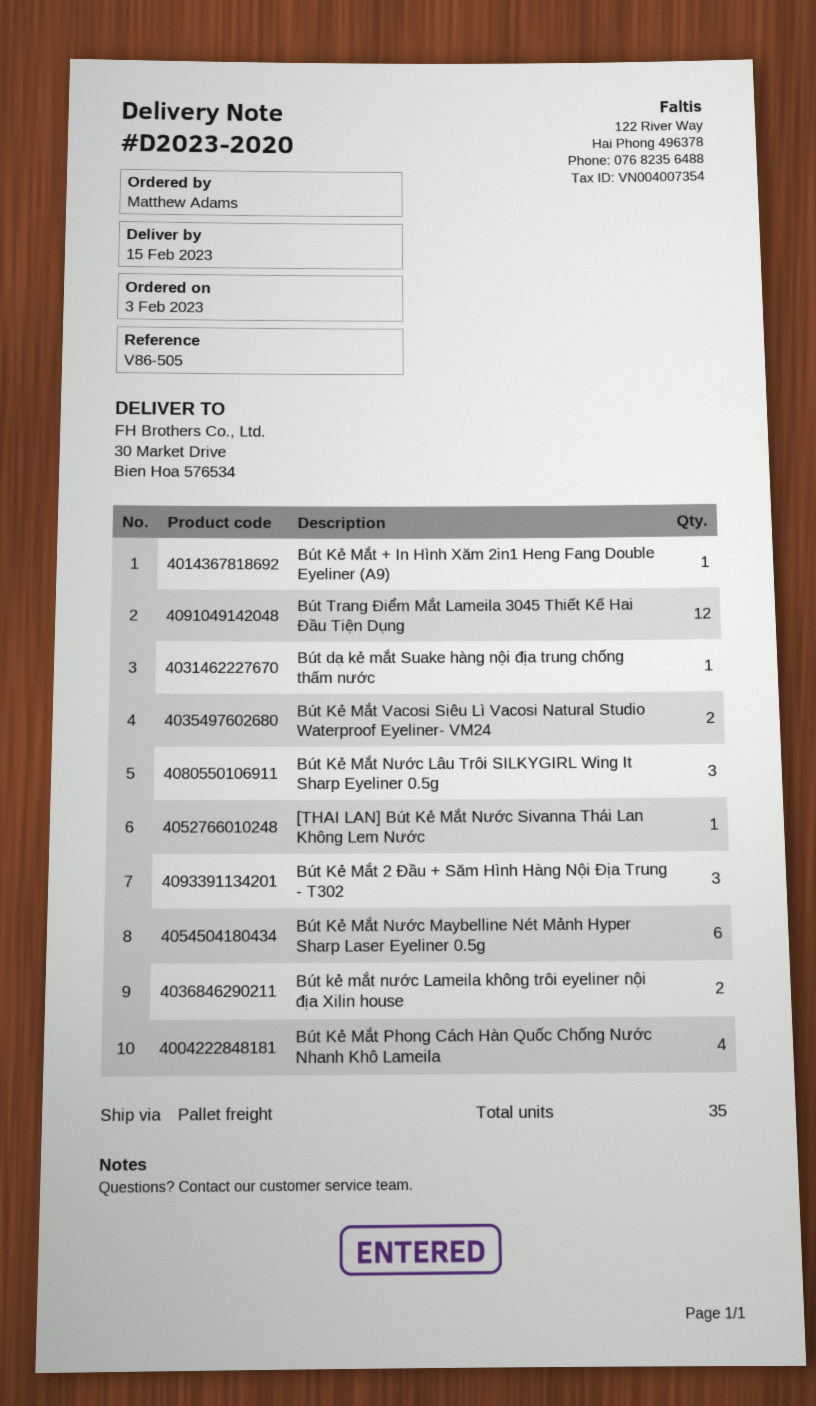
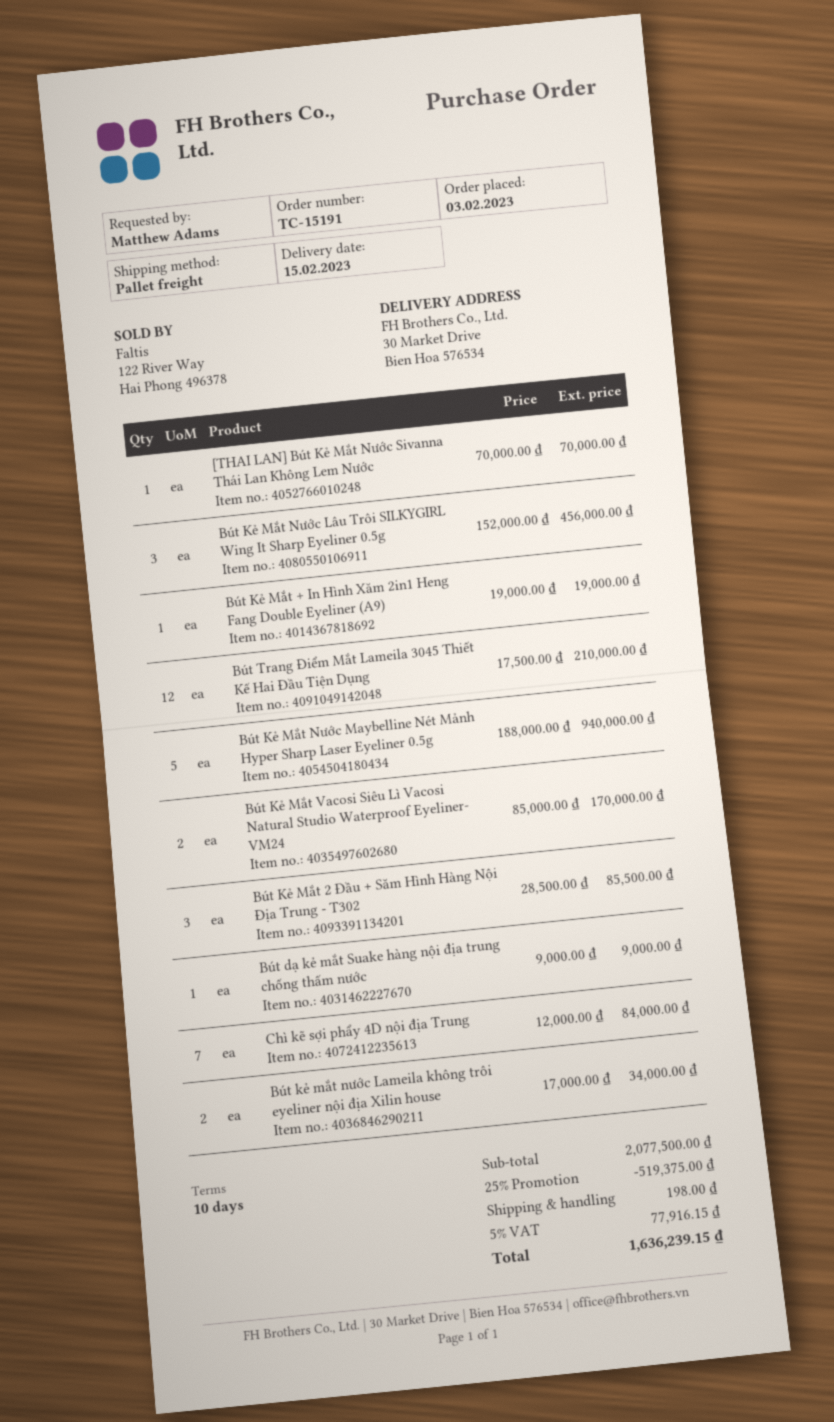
Bút Kẻ Mắt Nước Maybelline Nét Mảnh Hyper Sharp Laser Eyeliner 0.5g: 6 -> 5
Bút Kẻ Mắt Phong Cách Hàn Quốc Chống Nước Nhanh Khô Lameila: 4 -> none
Chì kẽ sợi phẩy 4D nội địa Trung: none -> 7

